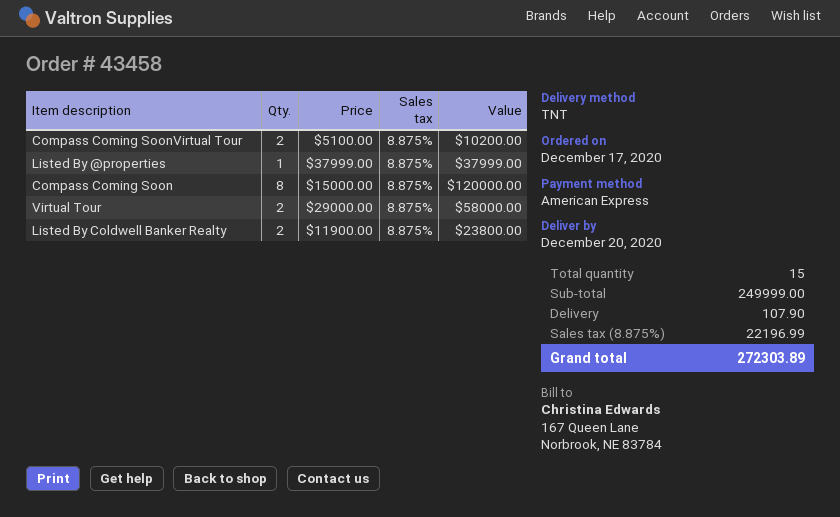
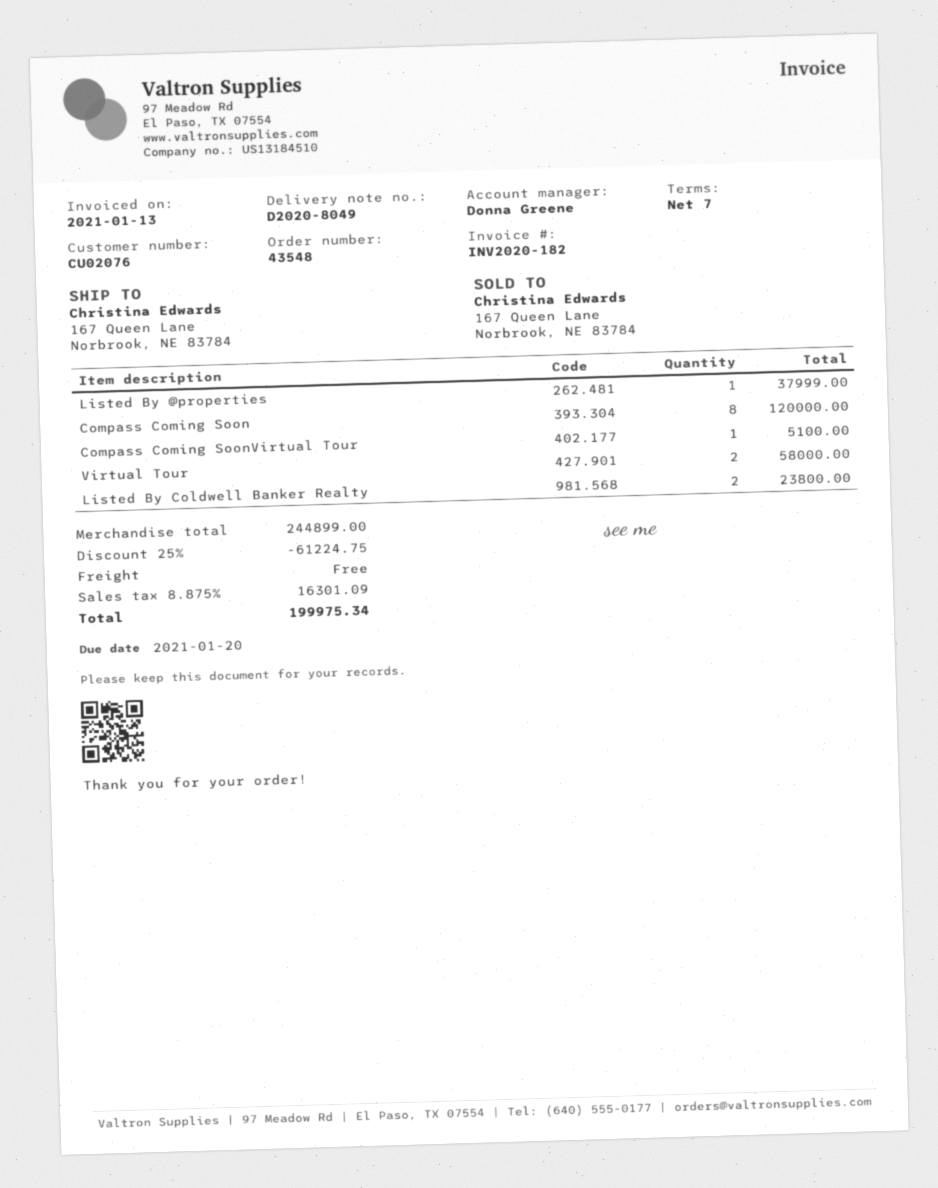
order number: 43458 -> 43548
Compass Coming SoonVirtual Tour: 2 for 10200.00 -> 1 for 5100.00
subtotal: 249999.00 -> 244899.00
discount: none -> 25% = 61224.75
shipping: 107.90 -> 0.00
tax: 8.875% = 22196.99 -> 8.875% = 16301.09
total: 272303.89 -> 199975.34

